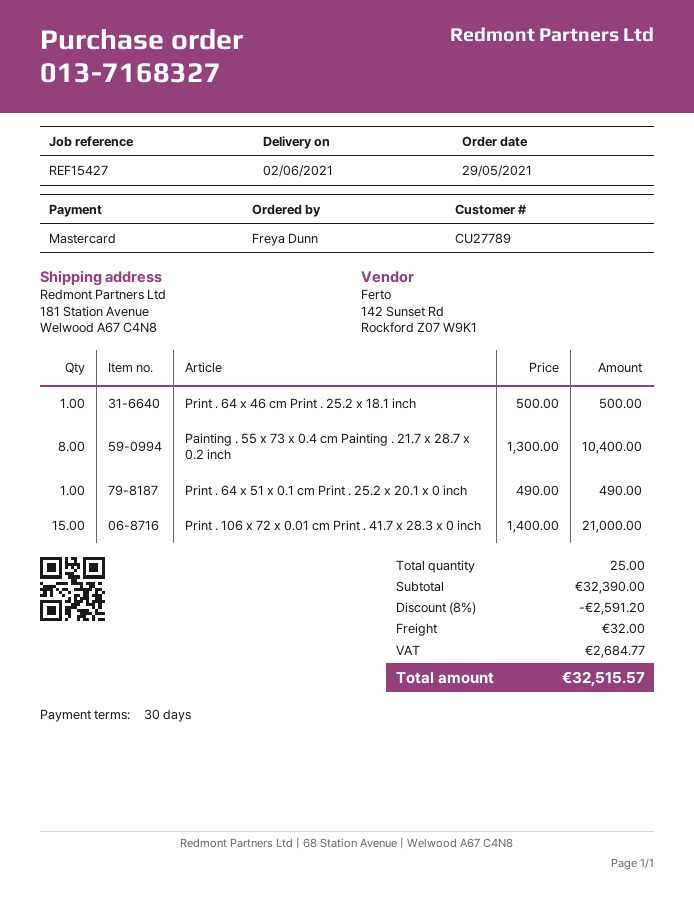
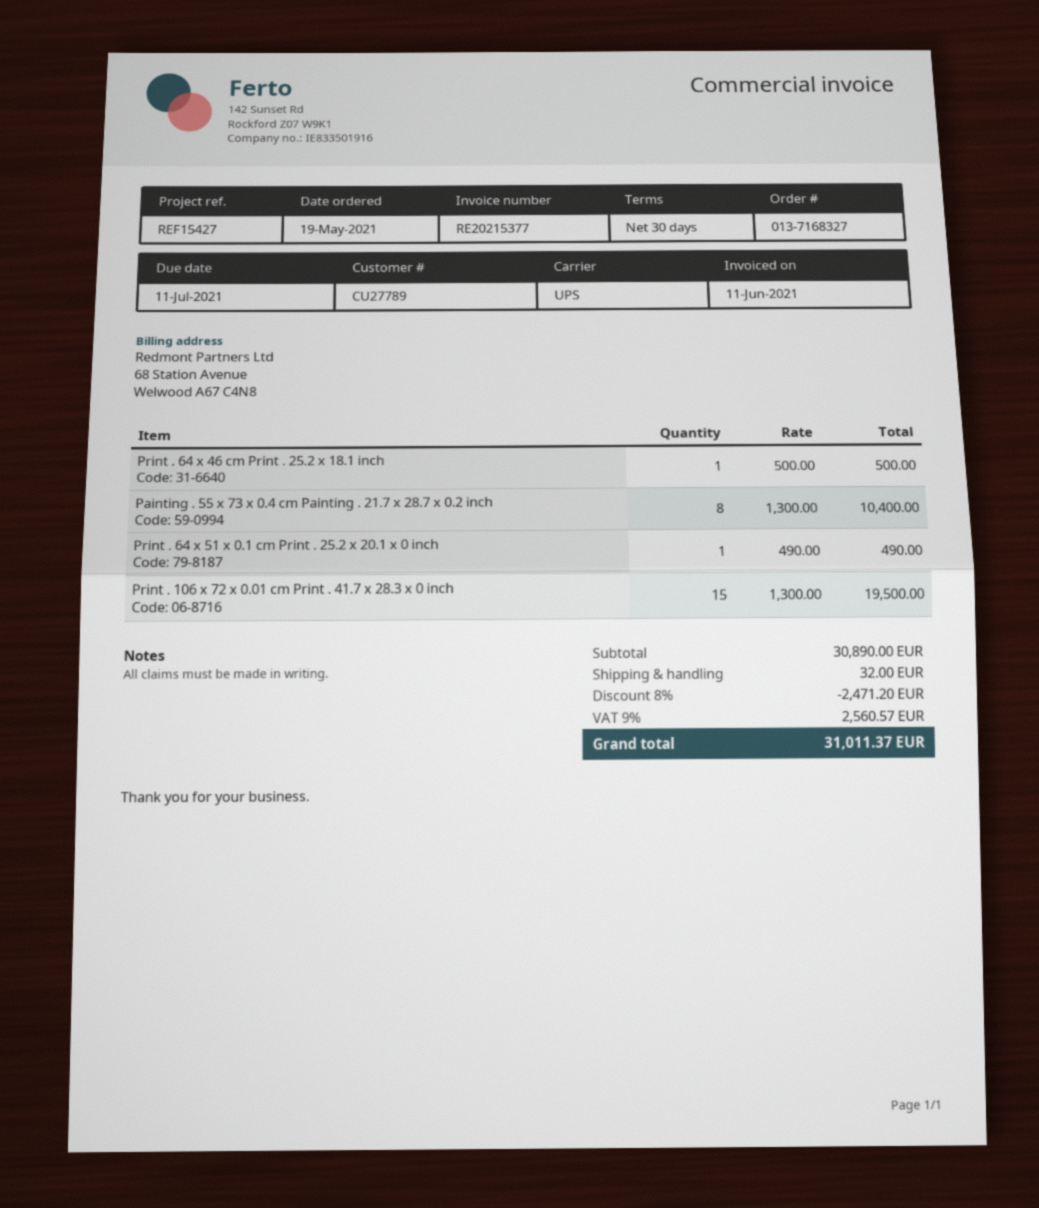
order date: 2021-05-29 -> 2021-05-19
Print . 106 x 72 x 0.01 cm Print . 41.7 x 28.3 x 0 inch: 15 x 1400.00 = 21000.00 -> 15 x 1300.00 = 19500.00
subtotal: 32390.00 -> 30890.00
discount: 8% = 2591.20 -> 8% = 2471.20
tax: 2684.77 -> 2560.57
total: 32515.57 -> 31011.37

